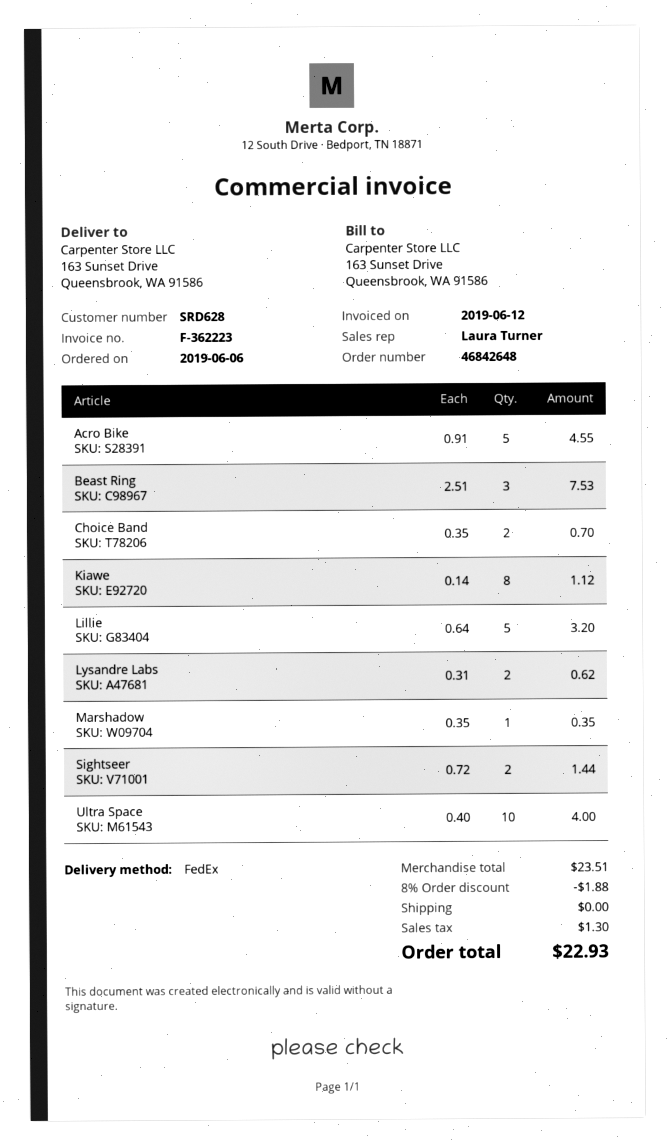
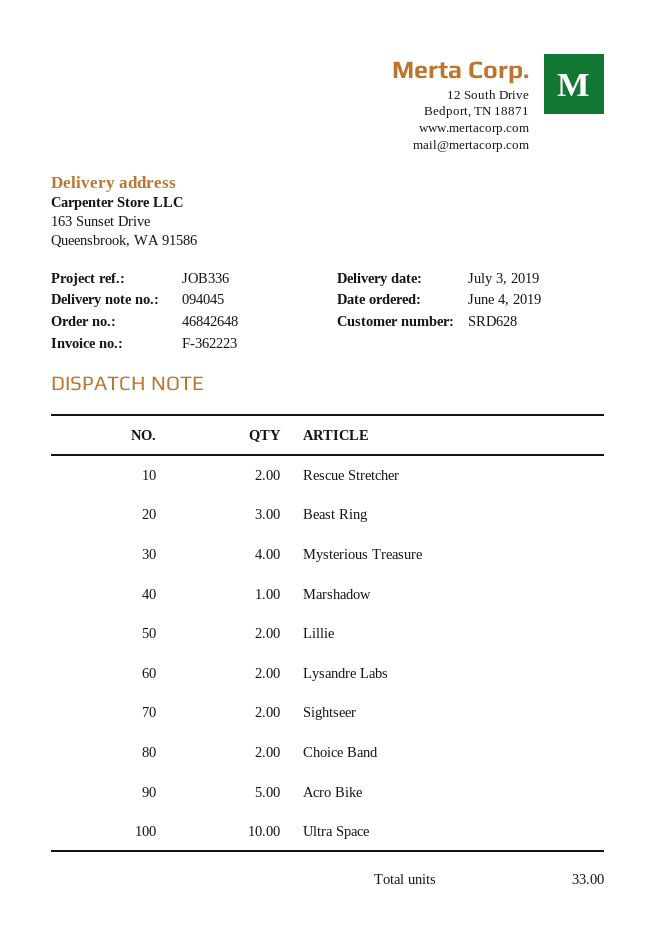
order date: 2019-06-06 -> 2019-06-04
Kiawe: 8 -> none
Lillie: 5 -> 2
Rescue Stretcher: none -> 2
Mysterious Treasure: none -> 4

